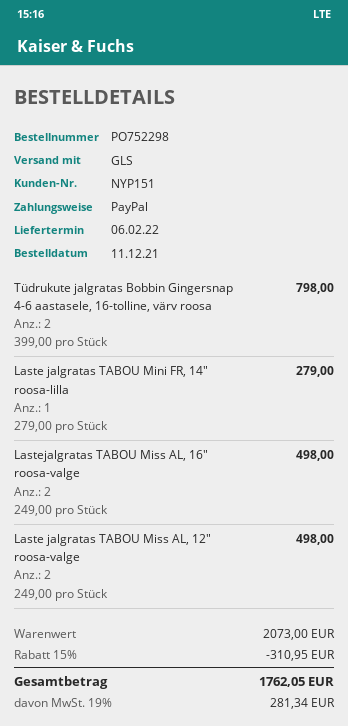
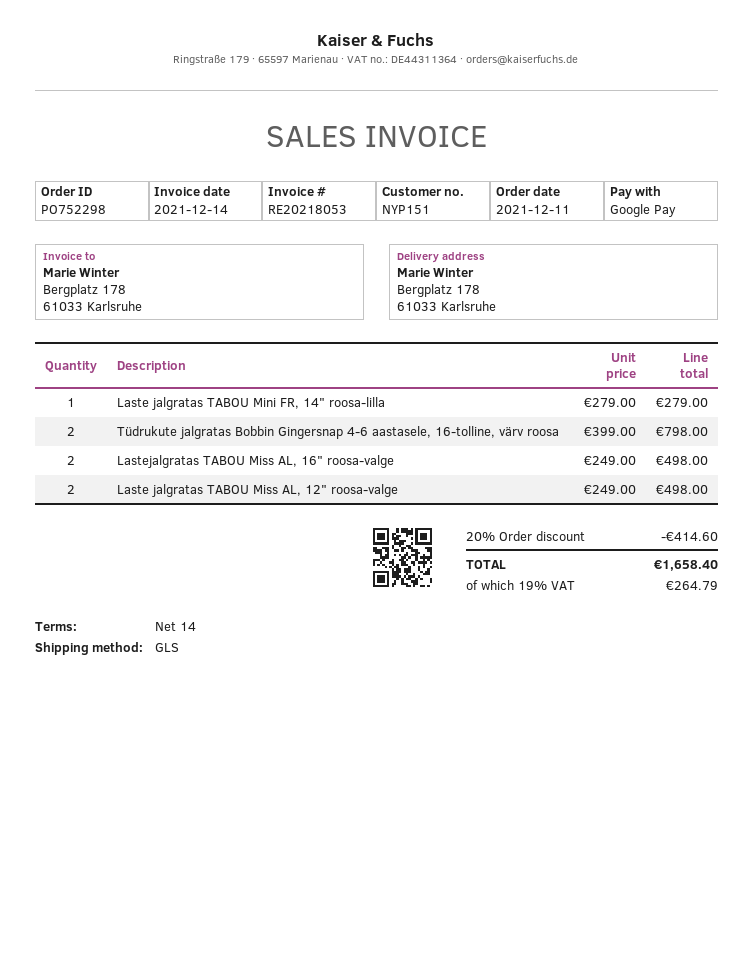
payment method: PayPal -> Google Pay
discount: 15% = 310.95 -> 20% = 414.60
tax: 19% = 281.34 -> 19% = 264.79
total: 1762.05 -> 1658.40

